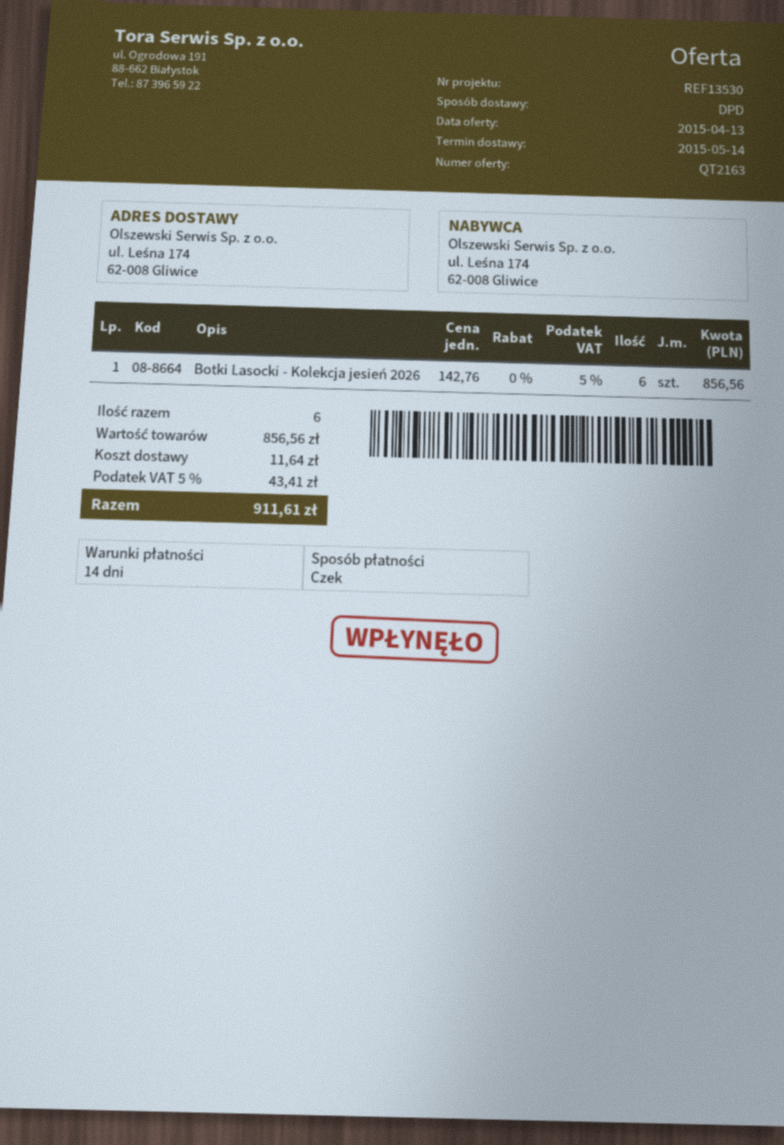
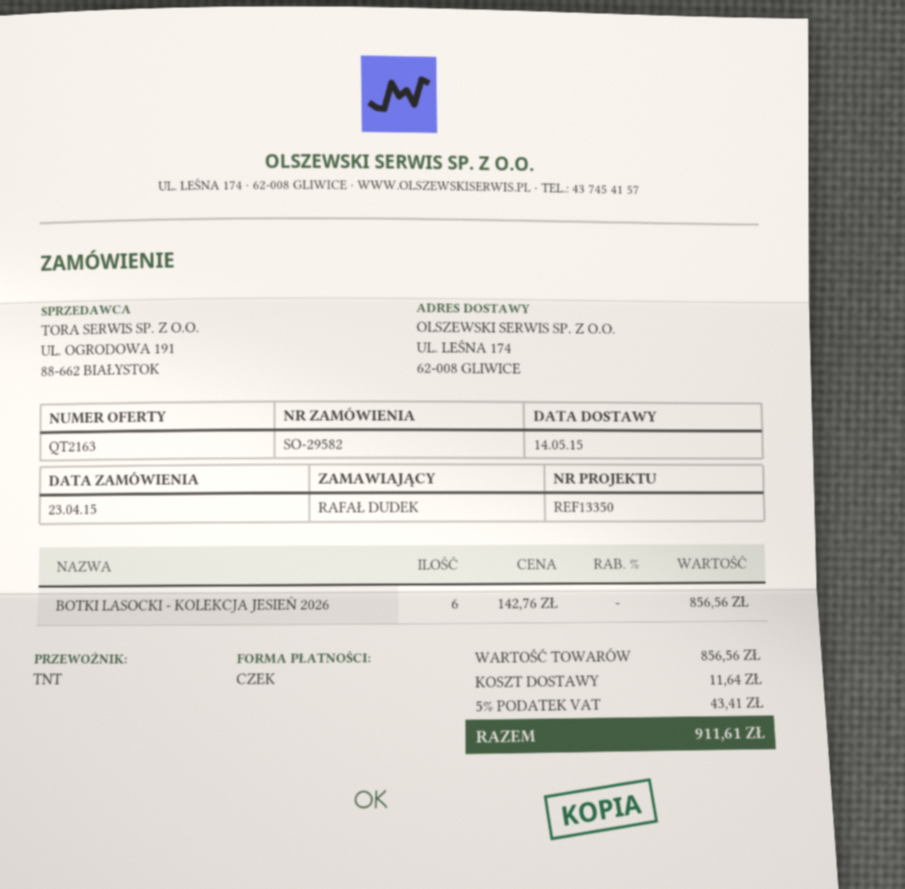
reference: REF13530 -> REF13350
shipping method: DPD -> TNT

